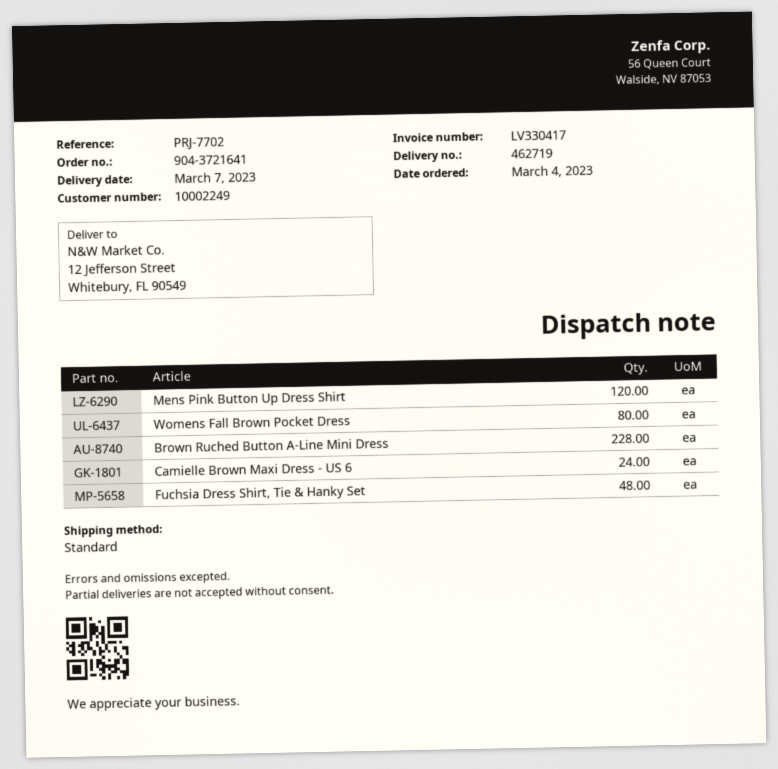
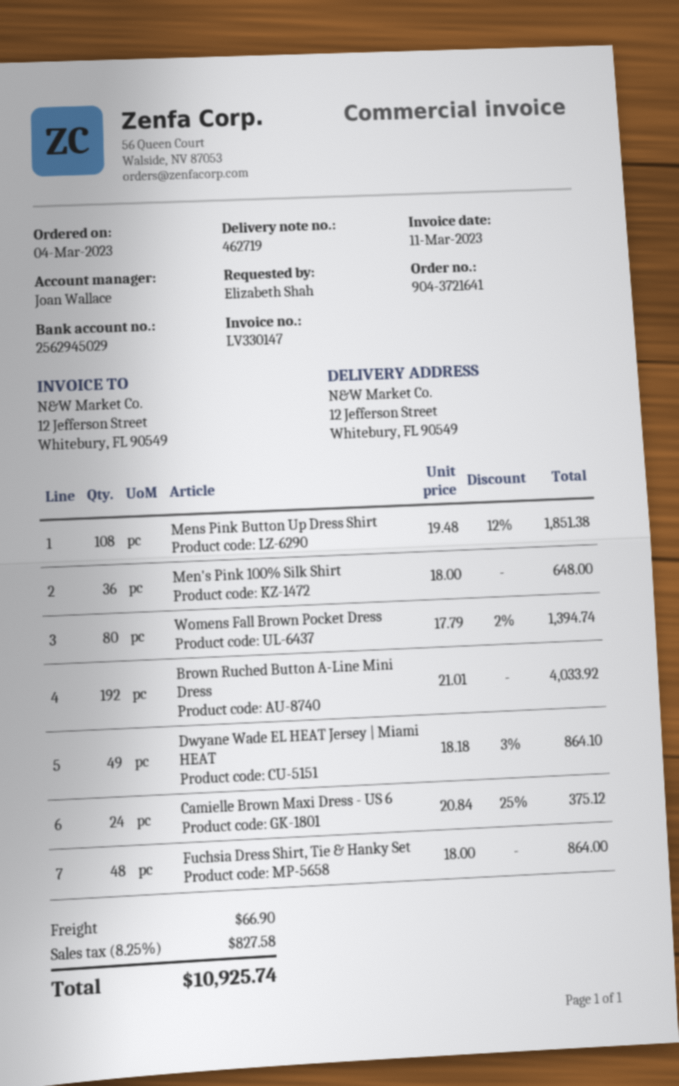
invoice number: LV330417 -> LV330147
Mens Pink Button Up Dress Shirt: 120 -> 108
Brown Ruched Button A-Line Mini Dress: 228 -> 192
Men's Pink 100% Silk Shirt: none -> 36
Dwyane Wade EL HEAT Jersey | Miami HEAT: none -> 49

